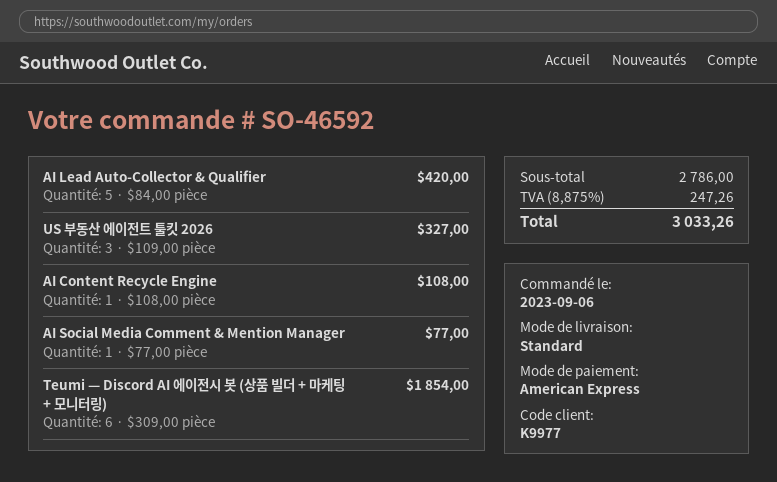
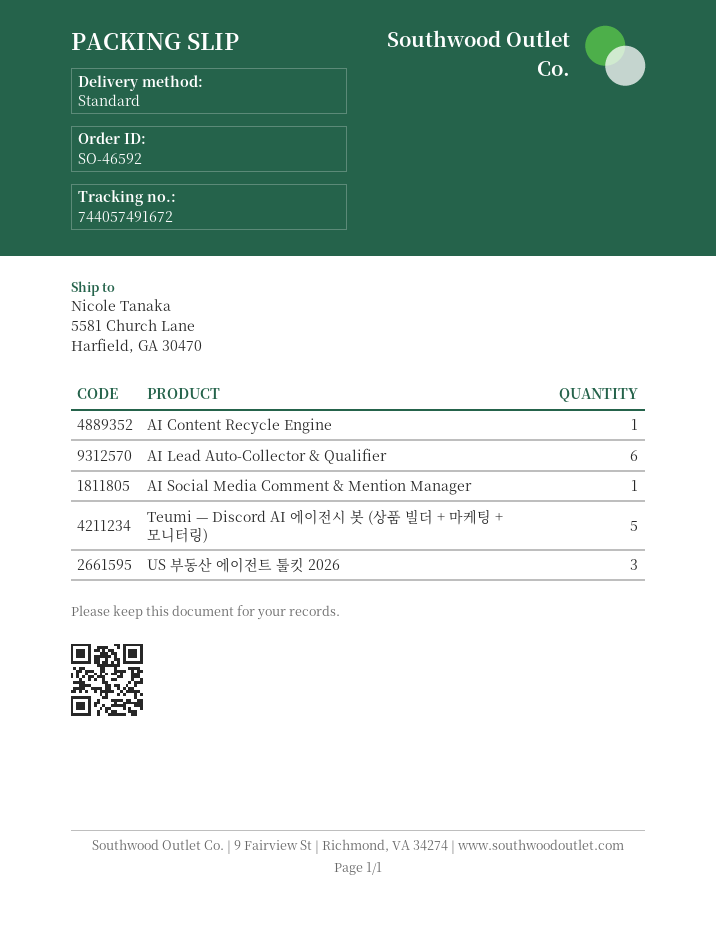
AI Lead Auto-Collector & Qualifier: 5 -> 6
Teumi — Discord AI 에이전시 봇 (상품 빌더 + 마케팅 + 모니터링): 6 -> 5

